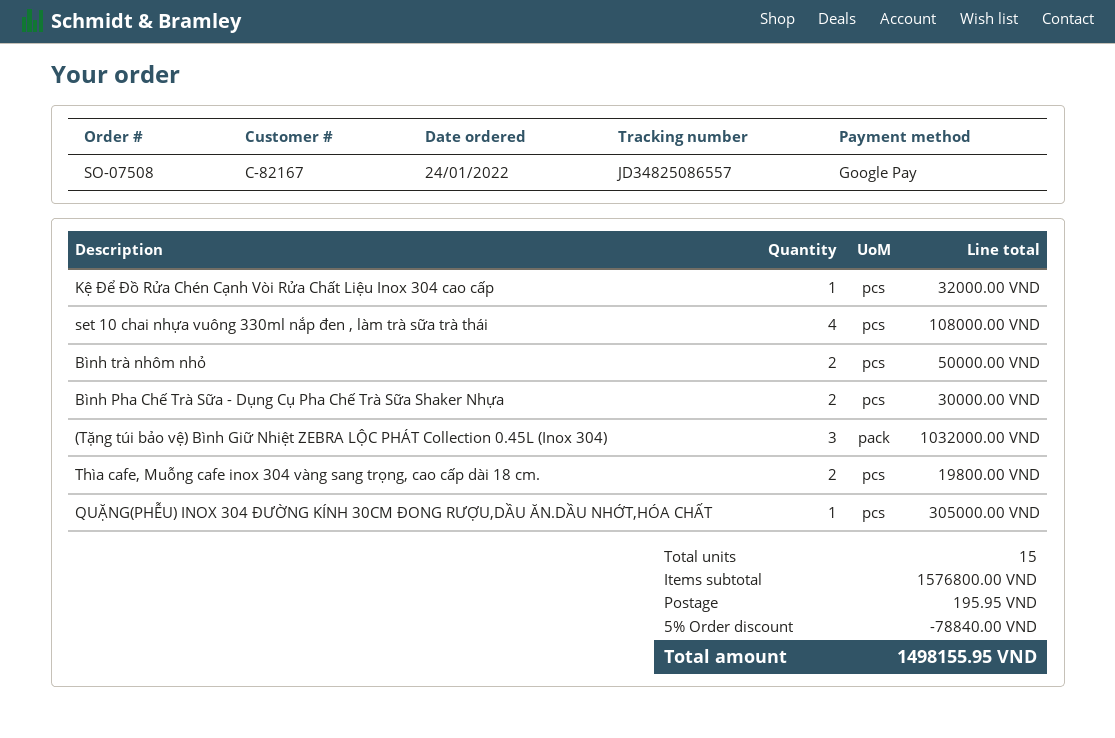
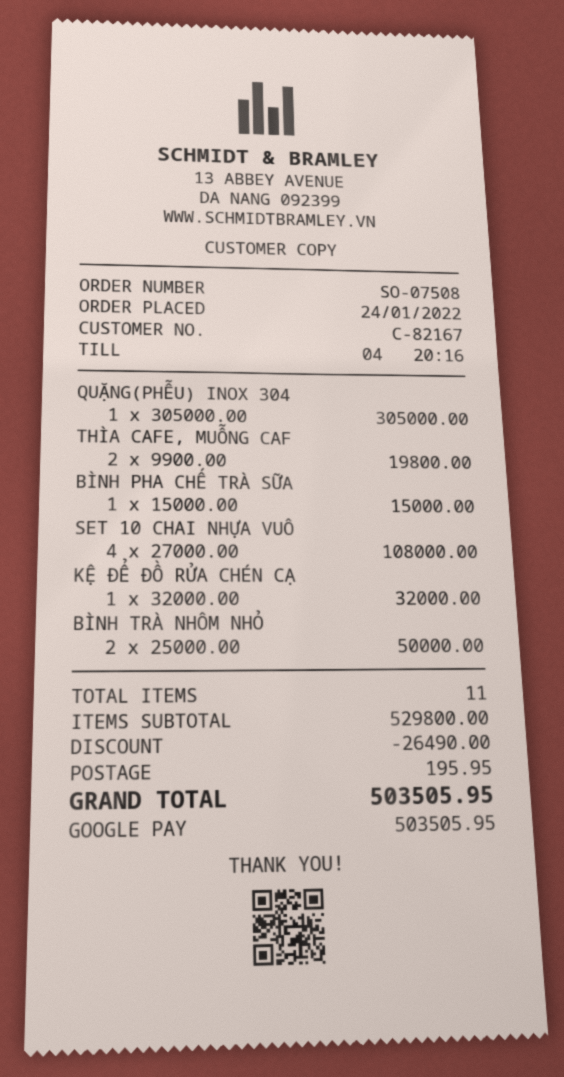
Bình Pha Chế Trà Sữa - Dụng Cụ Pha Chế Trà Sữa Shaker Nhựa: 2 for 30000.00 -> 1 for 15000.00
(Tặng túi bảo vệ) Bình Giữ Nhiệt ZEBRA LỘC PHÁT Collection 0.45L (Inox 304): 3 for 1032000.00 -> none
total quantity: 15 -> 11
subtotal: 1576800.00 -> 529800.00
discount: 78840.00 -> 26490.00
total: 1498155.95 -> 503505.95

